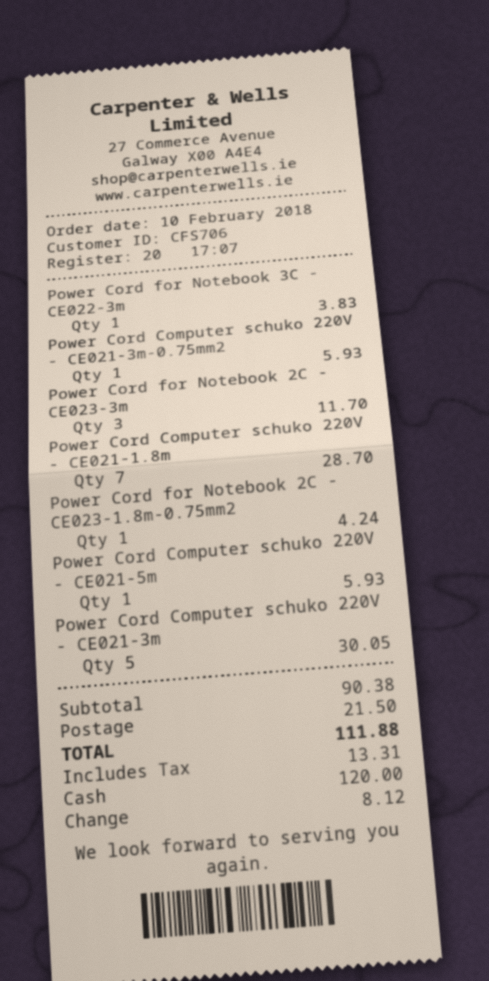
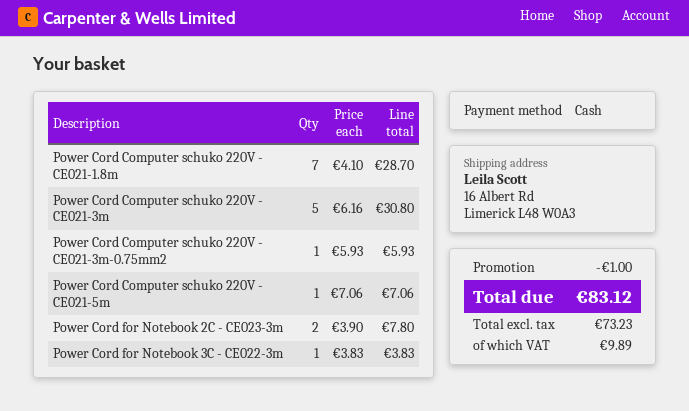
Power Cord for Notebook 2C - CE023-3m: 3 for 11.70 -> 2 for 7.80
Power Cord for Notebook 2C - CE023-1.8m-0.75mm2: 1 for 4.24 -> none
Power Cord Computer schuko 220V - CE021-5m: 1 for 5.93 -> 1 for 7.06
Power Cord Computer schuko 220V - CE021-3m: 5 for 30.05 -> 5 for 30.80
discount: none -> 1.00
shipping: 21.50 -> none
tax: 13.31 -> 9.89
total: 111.88 -> 83.12

